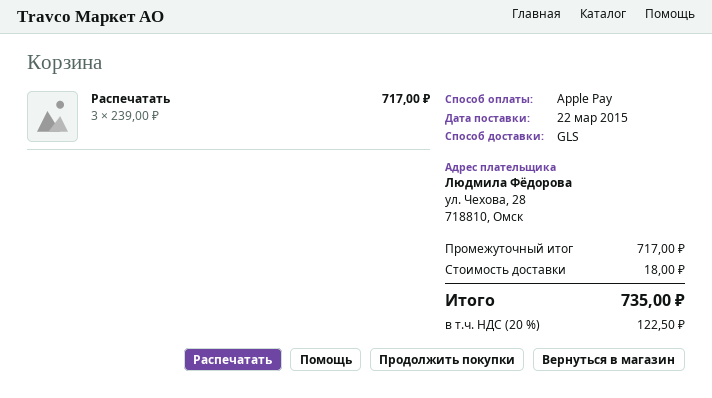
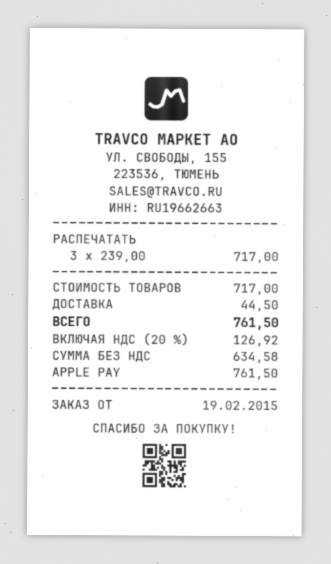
shipping: 18.00 -> 44.50
tax: 20% = 122.50 -> 20% = 126.92
total: 735.00 -> 761.50

